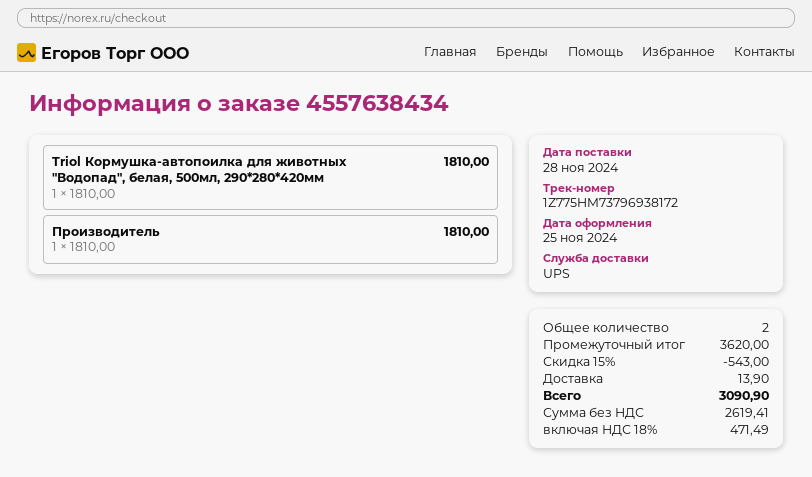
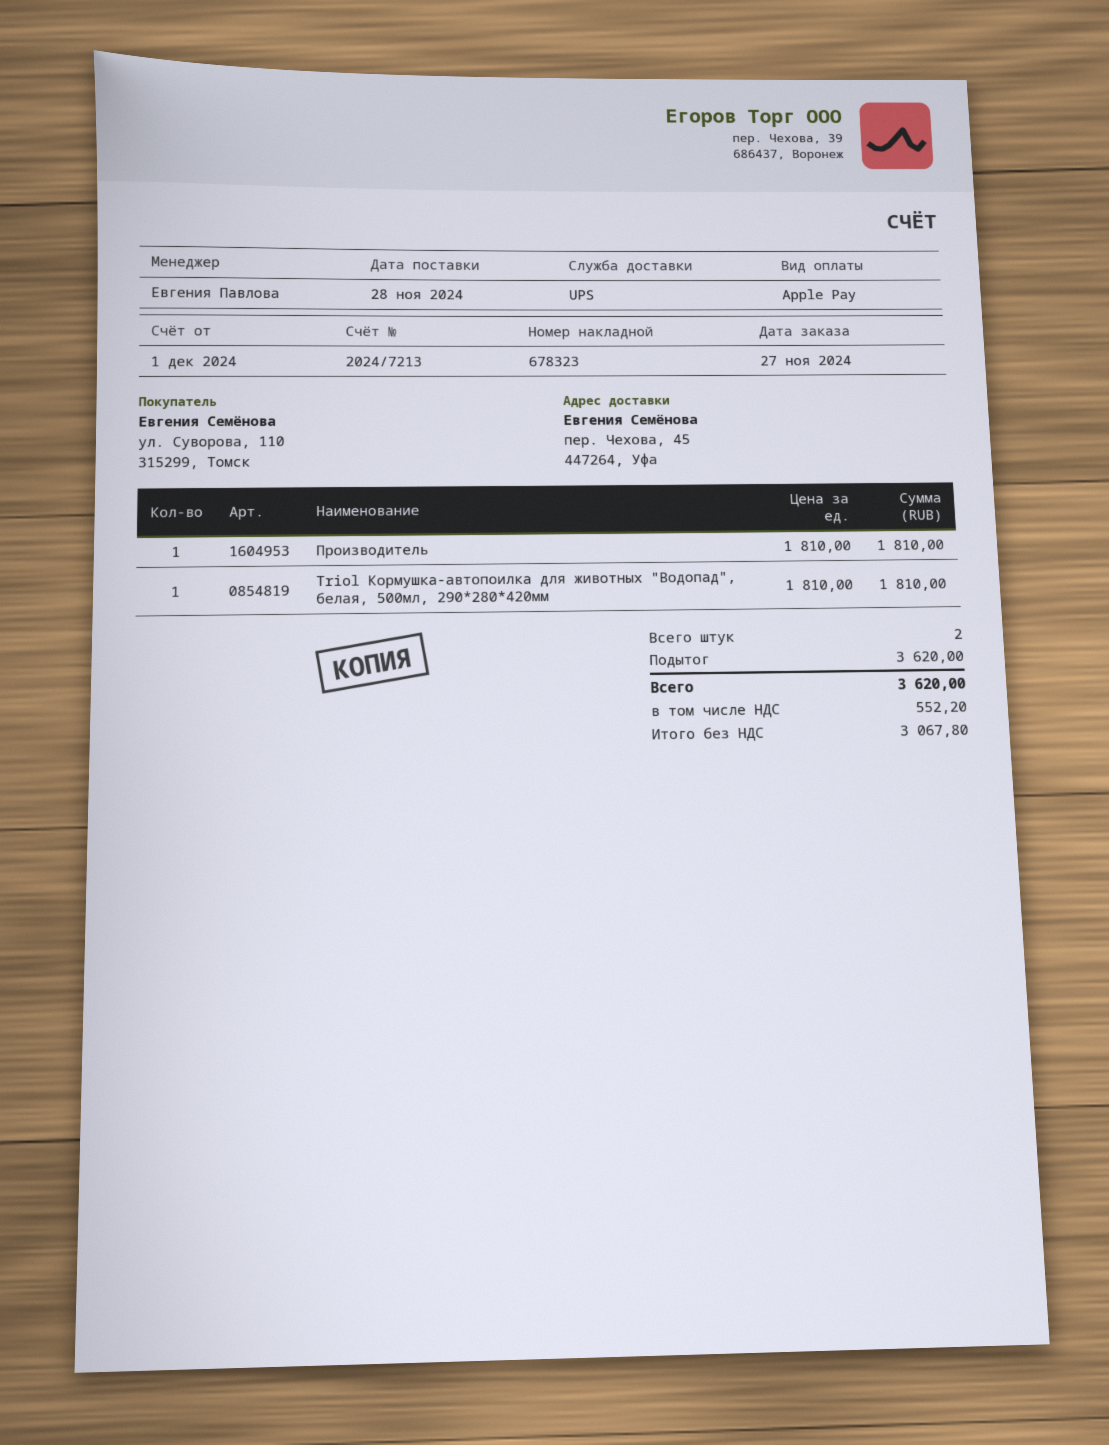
order date: 2024-11-25 -> 2024-11-27
discount: 15% = 543.00 -> none
shipping: 13.90 -> none
net: 2619.41 -> 3067.80
tax: 471.49 -> 552.20
total: 3090.90 -> 3620.00

